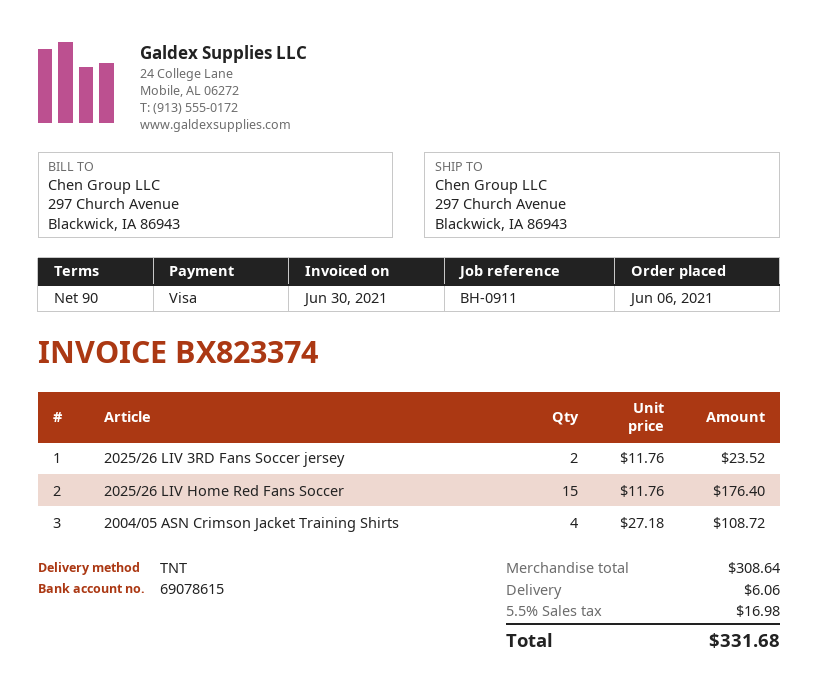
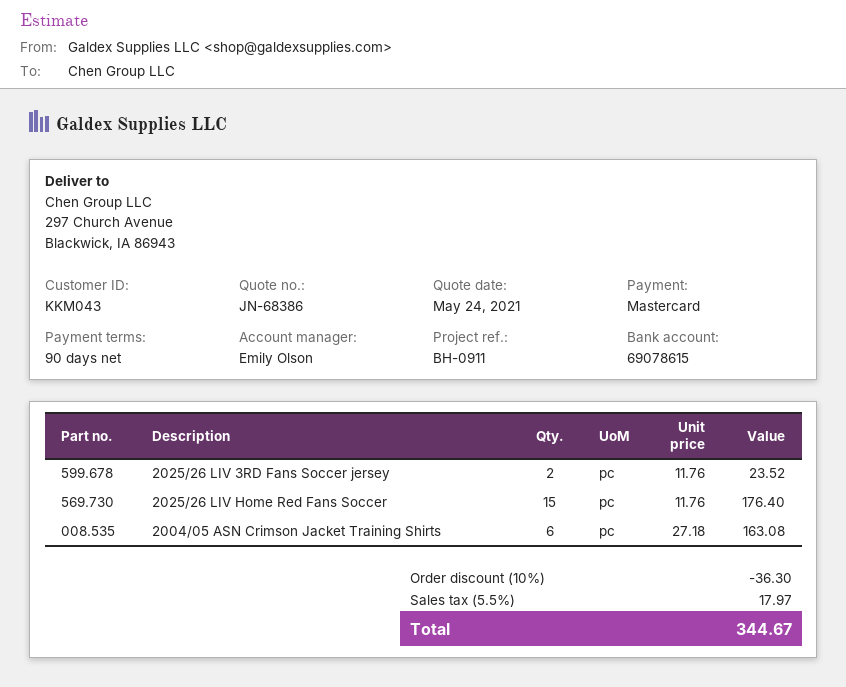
payment method: Visa -> Mastercard
2004/05 ASN Crimson Jacket Training Shirts: 4 x 27.18 = 108.72 -> 6 x 27.18 = 163.08
discount: none -> 10% = 36.30
shipping: 6.06 -> none
tax: 5.5% = 16.98 -> 5.5% = 17.97
total: 331.68 -> 344.67

